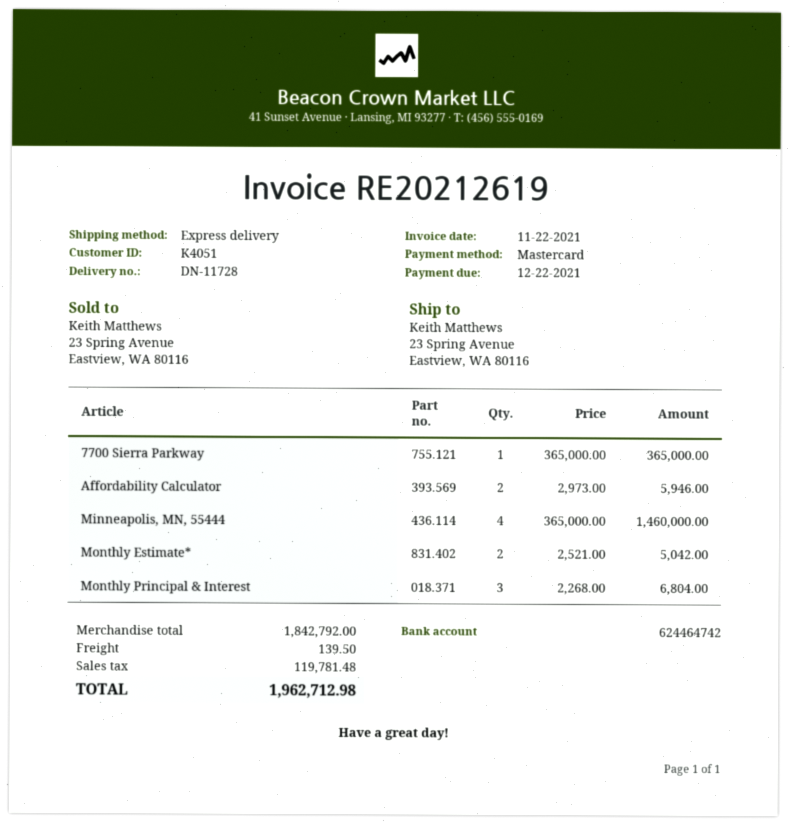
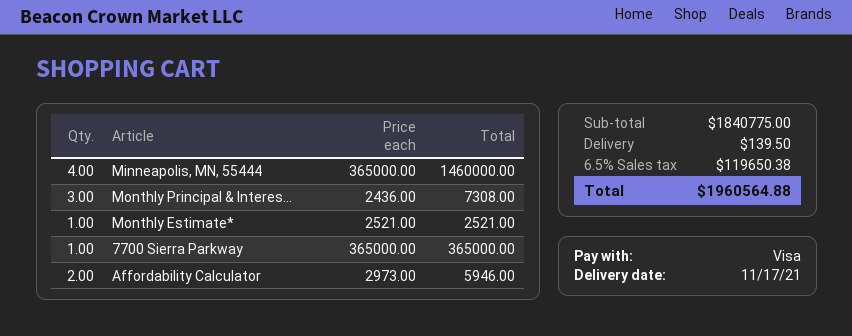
payment method: Mastercard -> Visa
Monthly Estimate*: 2 x 2521.00 = 5042.00 -> 1 x 2521.00 = 2521.00
Monthly Principal & Interest: 3 x 2268.00 = 6804.00 -> 3 x 2436.00 = 7308.00
subtotal: 1842792.00 -> 1840775.00
tax: 119781.48 -> 119650.38
total: 1962712.98 -> 1960564.88

